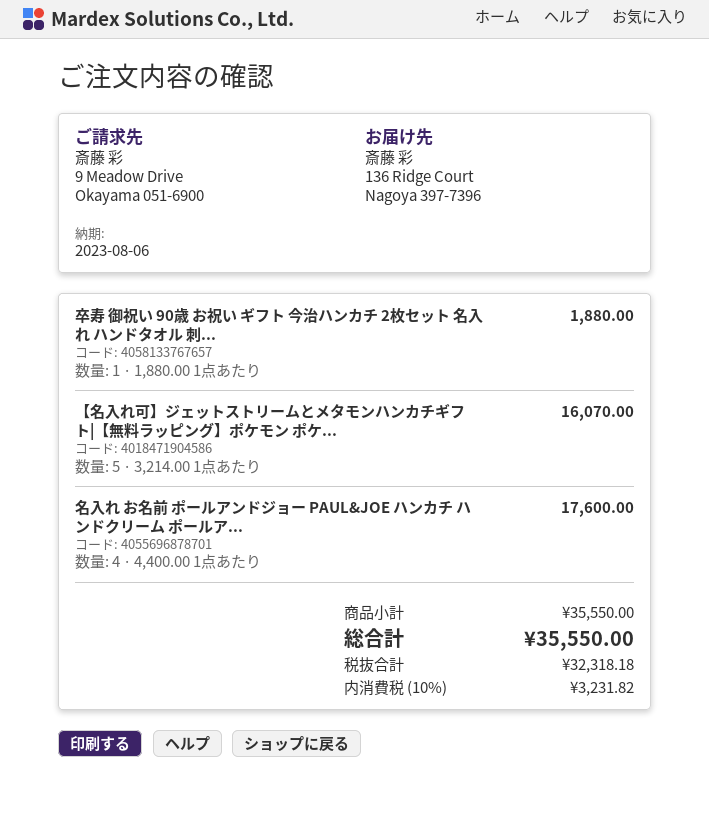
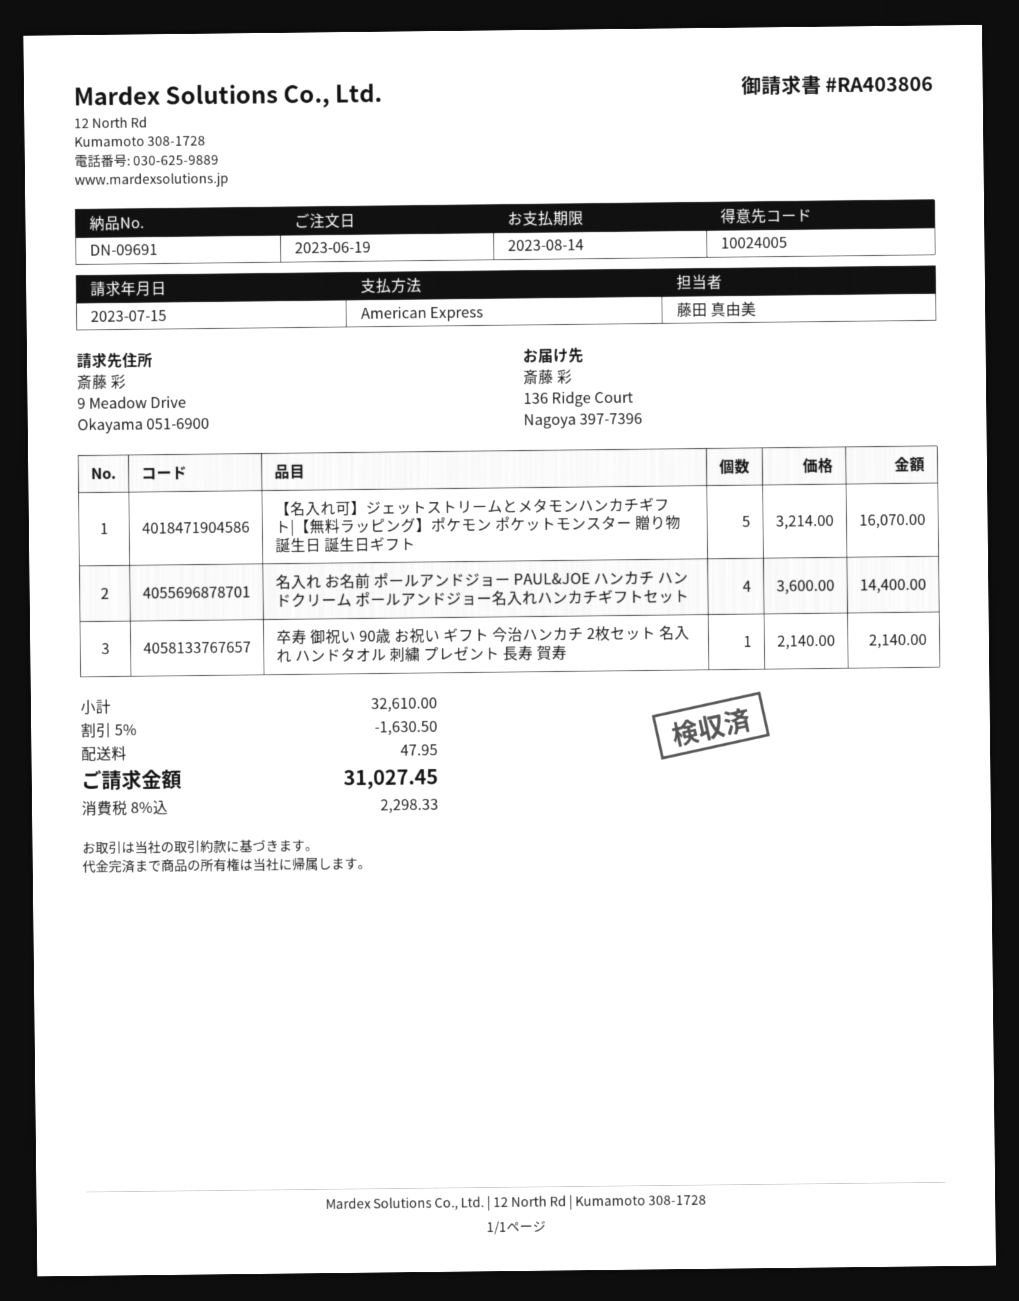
卒寿 御祝い 90歳 お祝い ギフト 今治ハンカチ 2枚セット 名入れ ハンドタオル 刺...: 1 x 1880.00 = 1880.00 -> 1 x 2140.00 = 2140.00
名入れ お名前 ポールアンドジョー PAUL&JOE ハンカチ ハンドクリーム ポールア...: 4 x 4400.00 = 17600.00 -> 4 x 3600.00 = 14400.00
subtotal: 35550.00 -> 32610.00
discount: none -> 5% = 1630.50
shipping: none -> 47.95
tax: 10% = 3231.82 -> 8% = 2298.33
total: 35550.00 -> 31027.45

